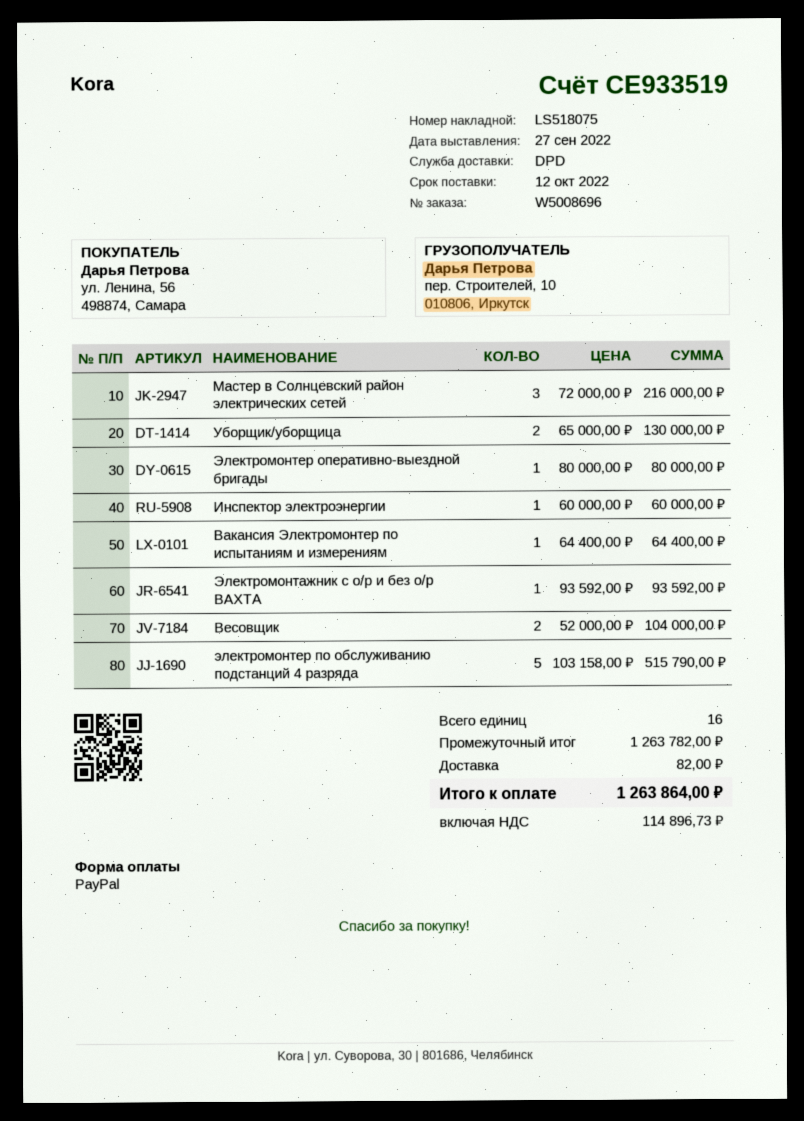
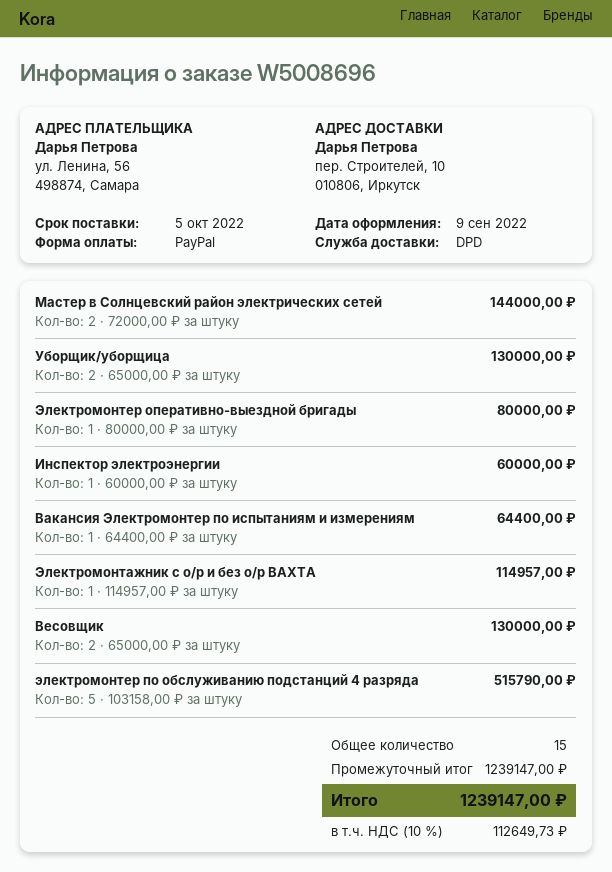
delivery date: 2022-10-12 -> 2022-10-05
Мастер в Солнцевский район электрических сетей: 3 x 72000.00 = 216000.00 -> 2 x 72000.00 = 144000.00
Электромонтажник с о/р и без о/р ВАХТА: 1 x 93592.00 = 93592.00 -> 1 x 114957.00 = 114957.00
Весовщик: 2 x 52000.00 = 104000.00 -> 2 x 65000.00 = 130000.00
total quantity: 16 -> 15
subtotal: 1263782.00 -> 1239147.00
shipping: 82.00 -> none
tax: 114896.73 -> 112649.73
total: 1263864.00 -> 1239147.00

